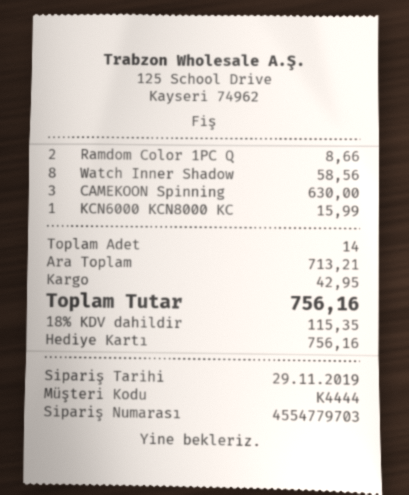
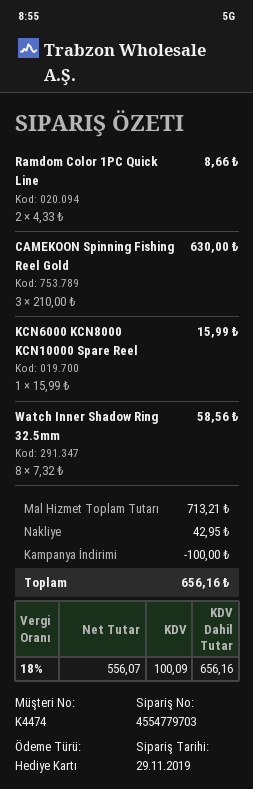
customer number: K4444 -> K4474
discount: none -> 100.00
tax: 18% = 115.35 -> 18% = 100.09
total: 756.16 -> 656.16

